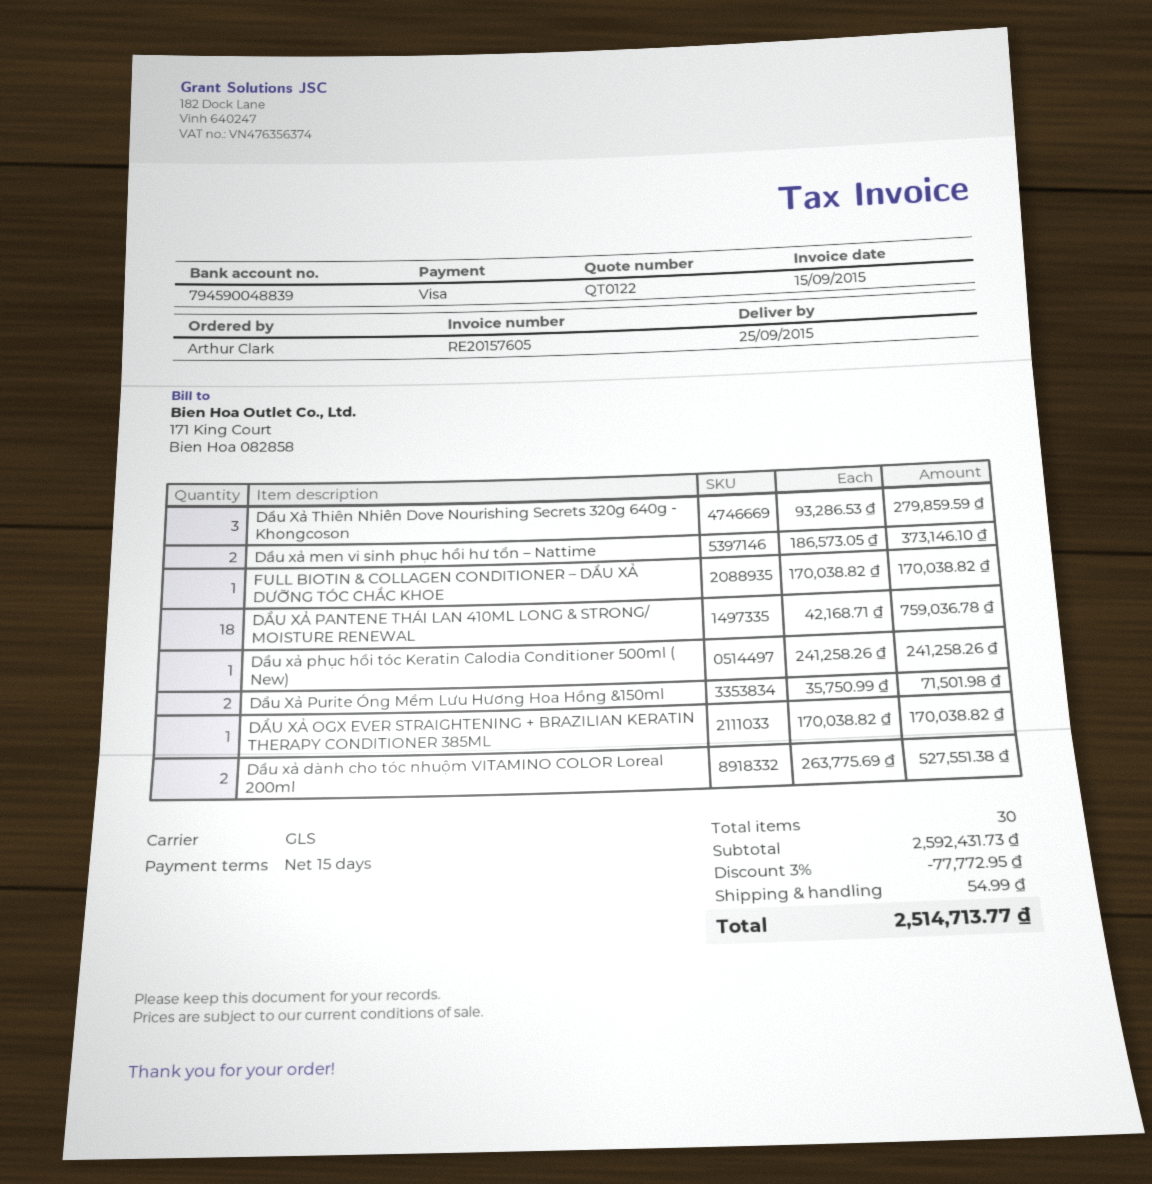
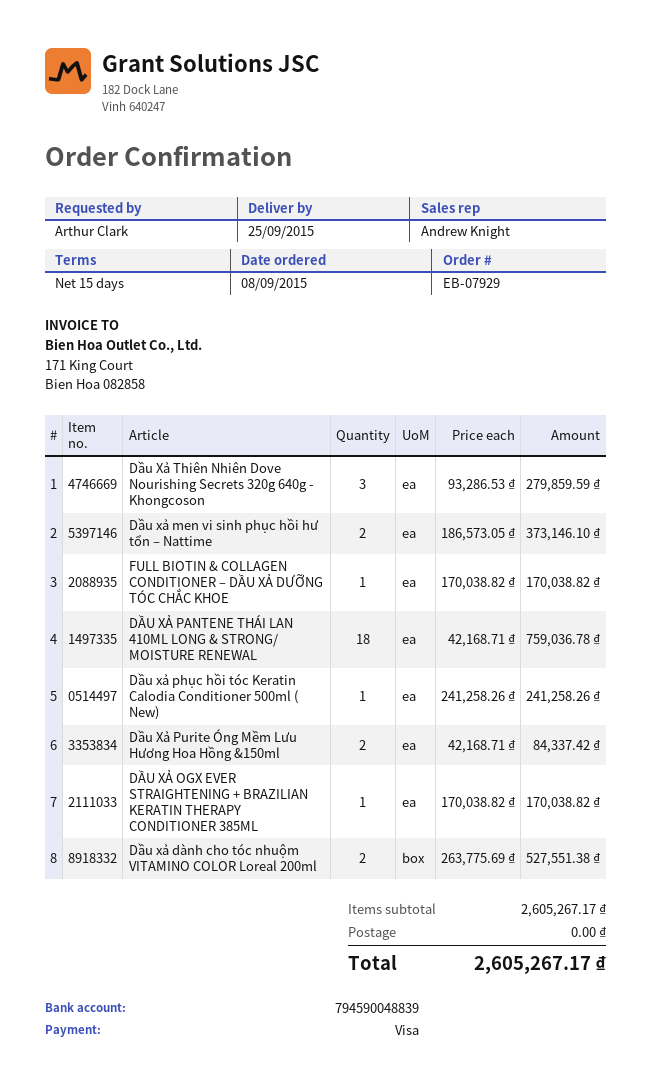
Dầu Xả Purite Óng Mềm Lưu Hương Hoa Hồng &150ml: 2 x 35750.99 = 71501.98 -> 2 x 42168.71 = 84337.42
subtotal: 2592431.73 -> 2605267.17
discount: 3% = 77772.95 -> none
shipping: 54.99 -> 0.00
total: 2514713.77 -> 2605267.17

